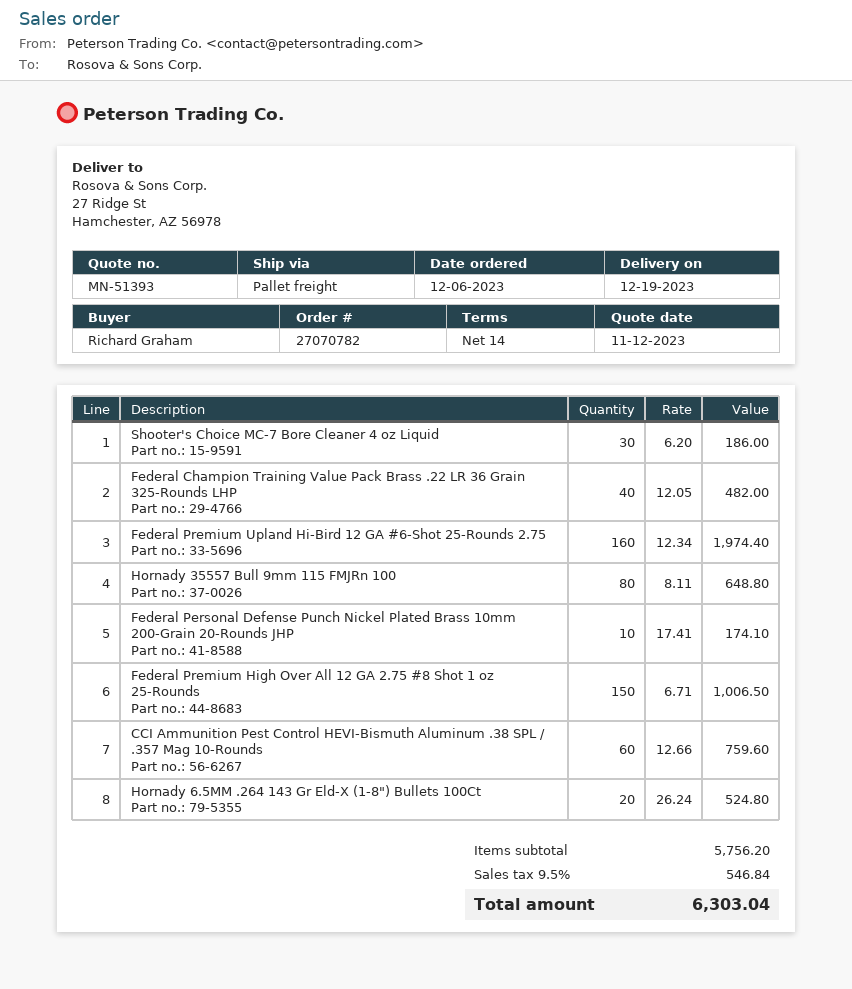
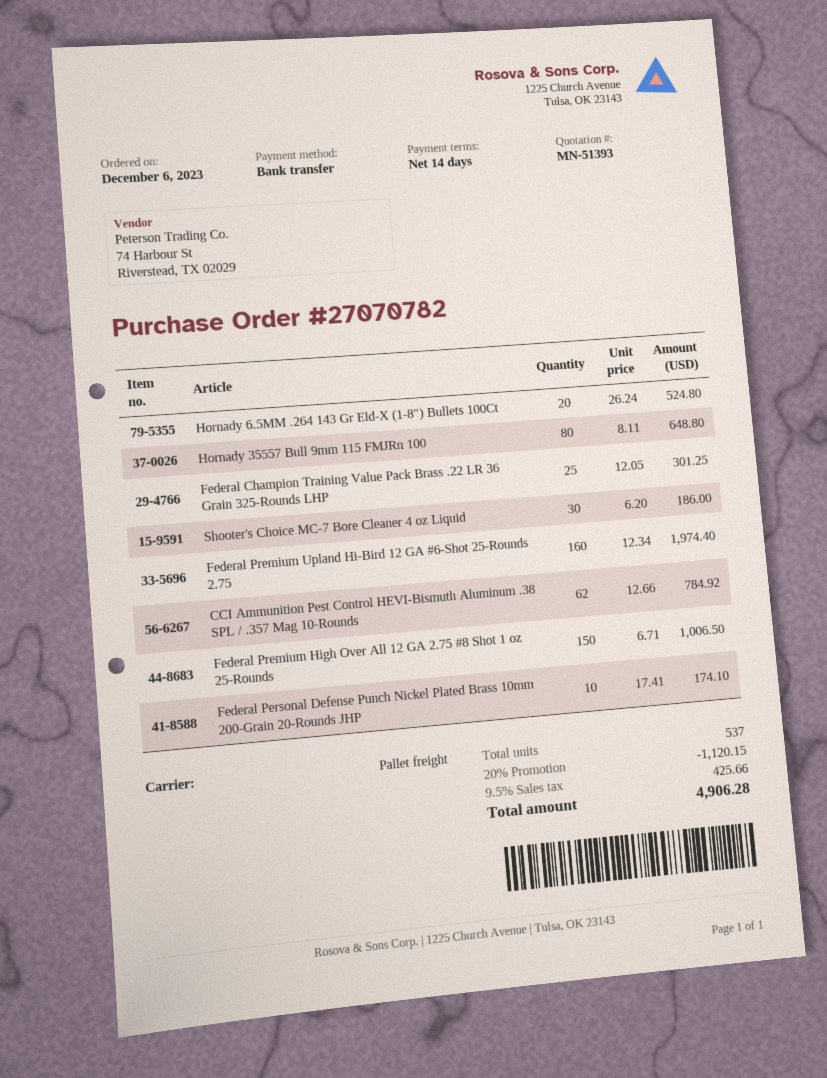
Federal Champion Training Value Pack Brass .22 LR 36 Grain 325-Rounds LHP: 40 x 12.05 = 482.00 -> 25 x 12.05 = 301.25
CCI Ammunition Pest Control HEVI-Bismuth Aluminum .38 SPL / .357 Mag 10-Rounds: 60 x 12.66 = 759.60 -> 62 x 12.66 = 784.92
discount: none -> 20% = 1120.15
tax: 9.5% = 546.84 -> 9.5% = 425.66
total: 6303.04 -> 4906.28

